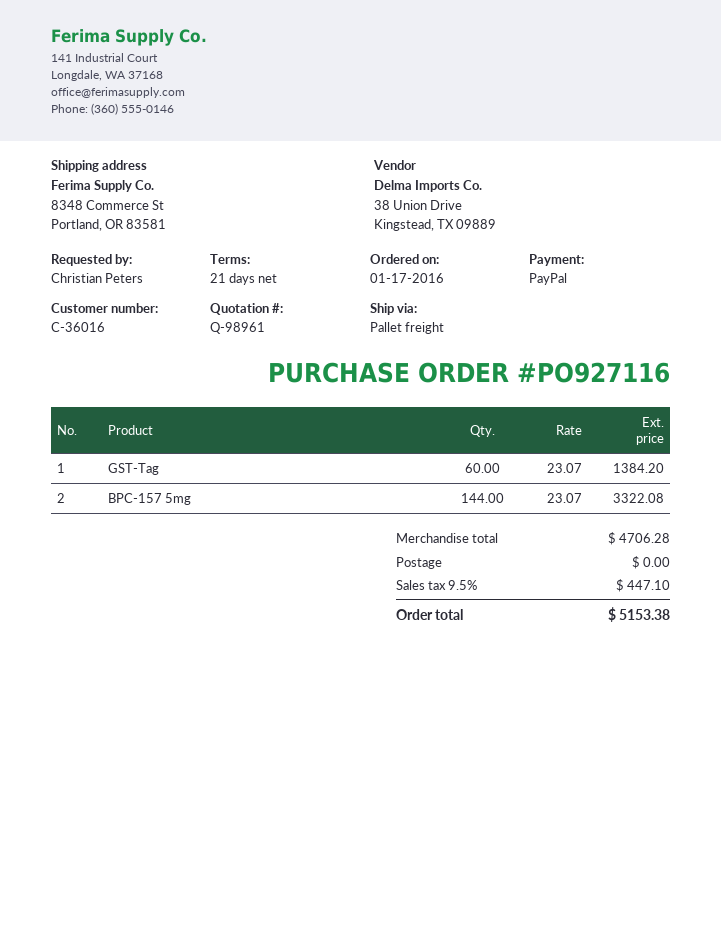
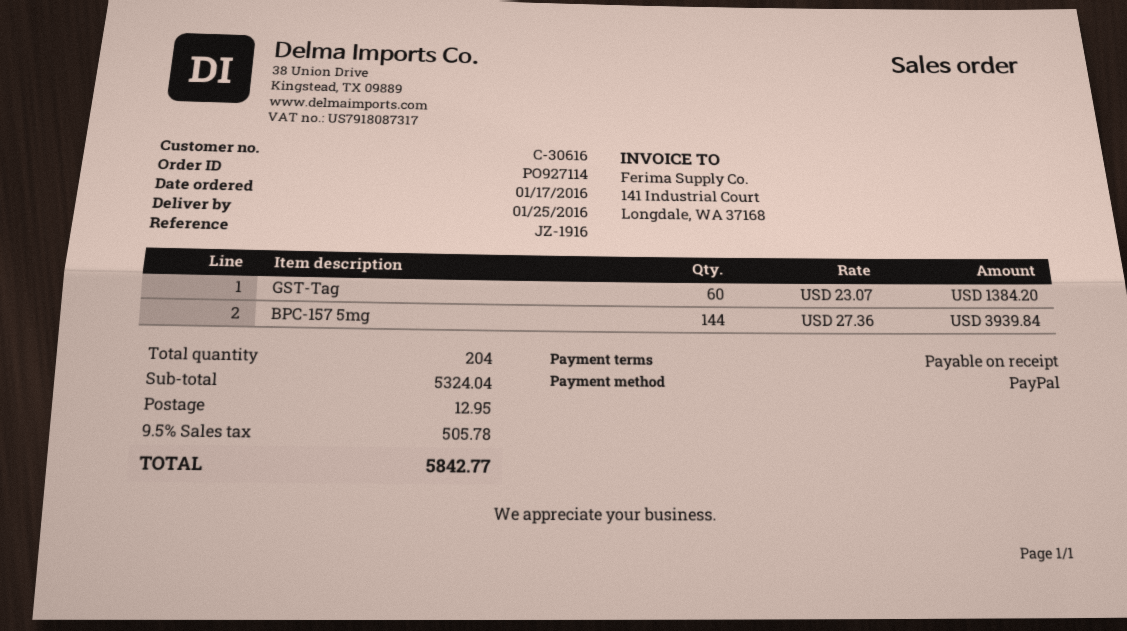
order number: PO927116 -> PO927114
payment terms: 21 days -> on receipt
customer number: C-36016 -> C-30616
BPC-157 5mg: 144 x 23.07 = 3322.08 -> 144 x 27.36 = 3939.84
subtotal: 4706.28 -> 5324.04
shipping: 0.00 -> 12.95
tax: 9.5% = 447.10 -> 9.5% = 505.78
total: 5153.38 -> 5842.77

